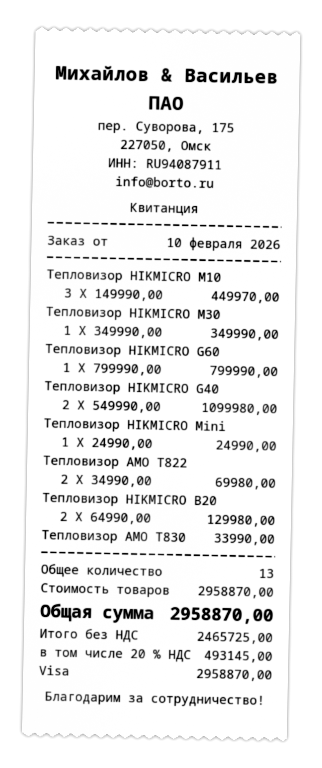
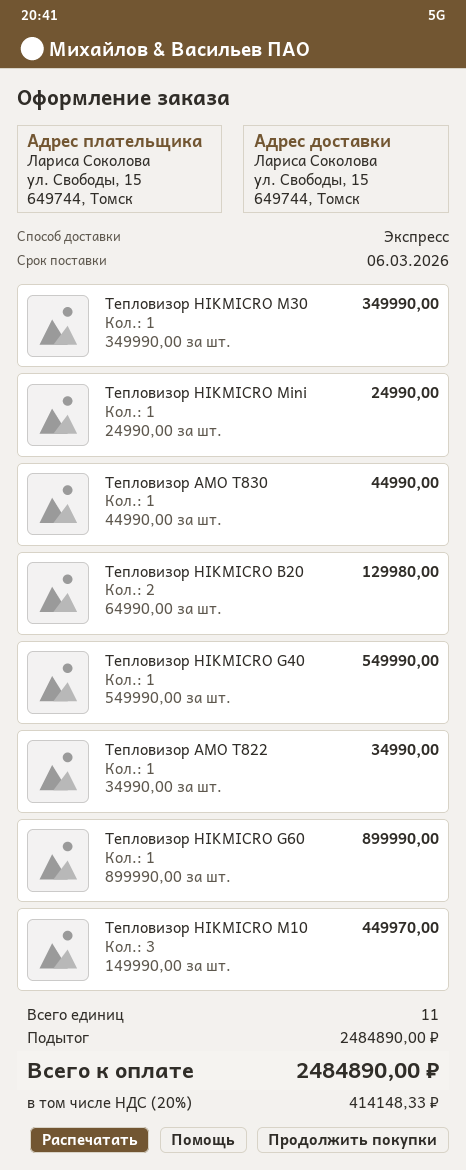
Тепловизор HIKMICRO G60: 1 x 799990.00 = 799990.00 -> 1 x 899990.00 = 899990.00
Тепловизор HIKMICRO G40: 2 x 549990.00 = 1099980.00 -> 1 x 549990.00 = 549990.00
Тепловизор AMO T822: 2 x 34990.00 = 69980.00 -> 1 x 34990.00 = 34990.00
Тепловизор AMO T830: 1 x 33990.00 = 33990.00 -> 1 x 44990.00 = 44990.00
total quantity: 13 -> 11
subtotal: 2958870.00 -> 2484890.00
tax: 20% = 493145.00 -> 20% = 414148.33
total: 2958870.00 -> 2484890.00

